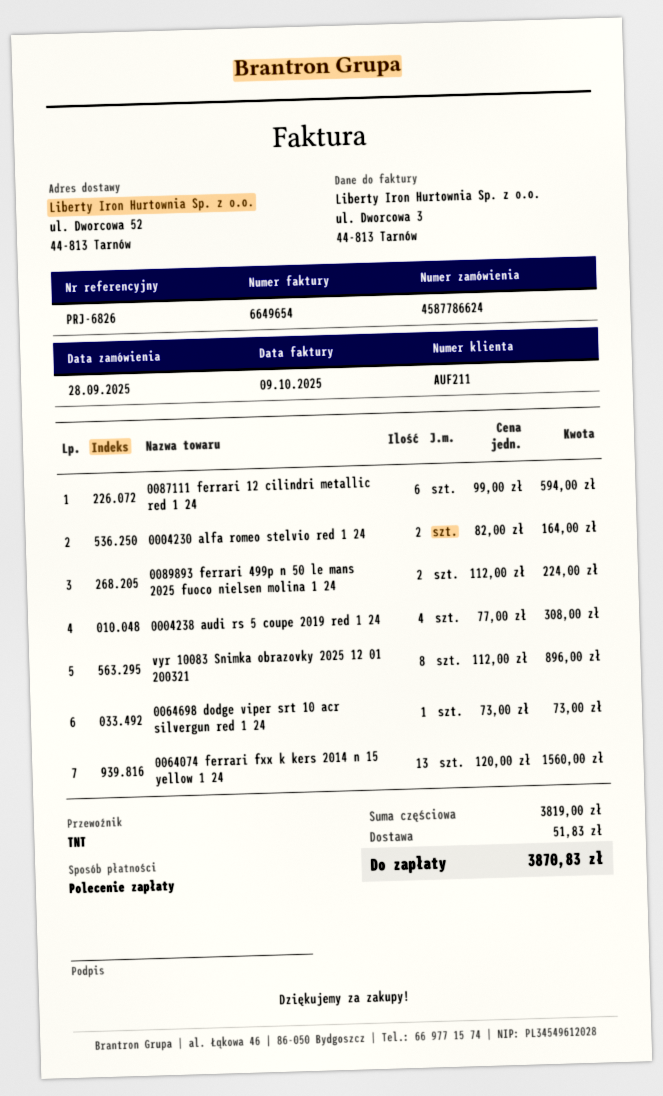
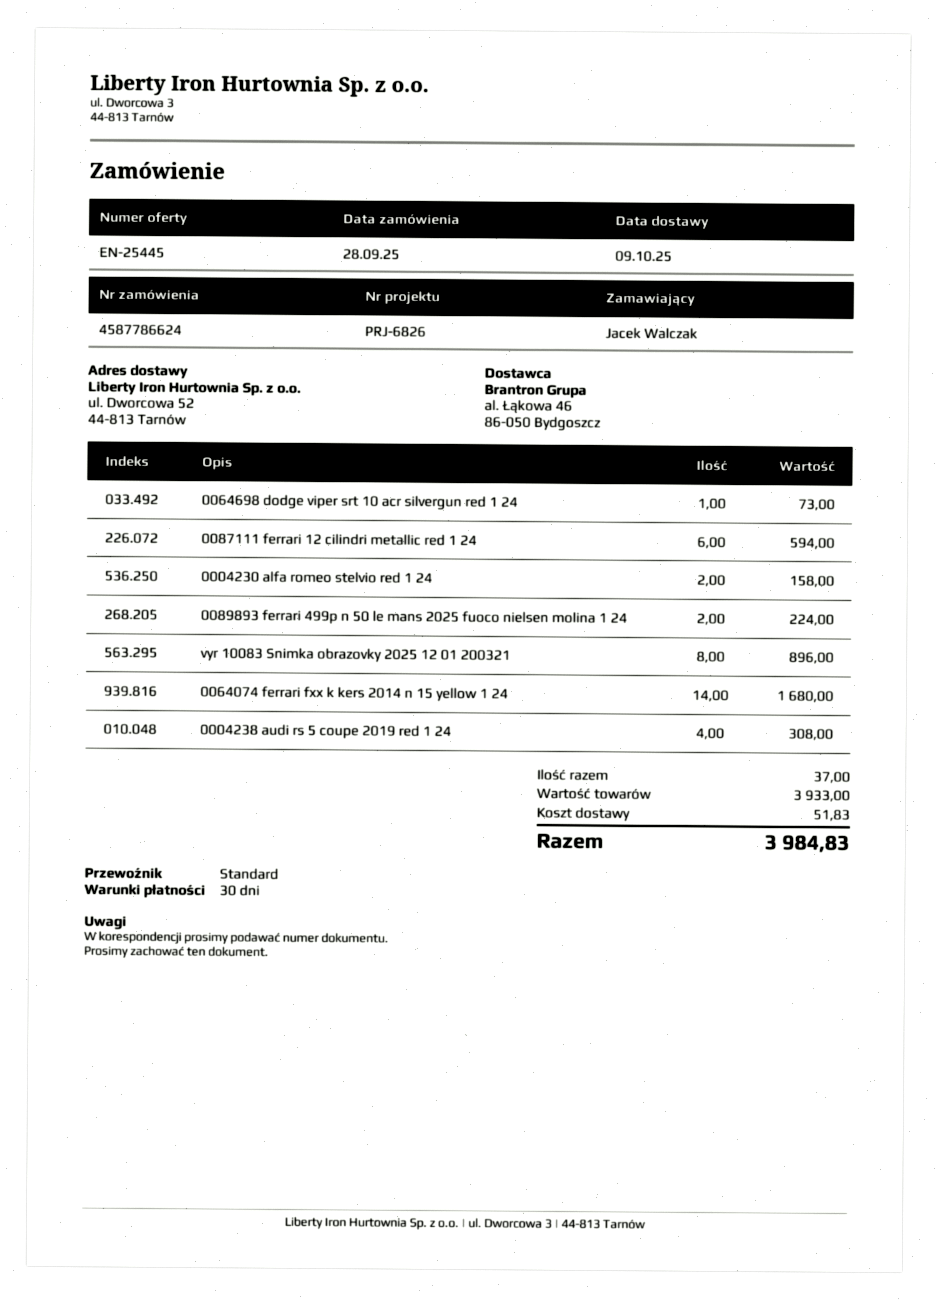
shipping method: TNT -> standard
0004230 alfa romeo stelvio red 1 24: 2 for 164.00 -> 2 for 158.00
0064074 ferrari fxx k kers 2014 n 15 yellow 1 24: 13 for 1560.00 -> 14 for 1680.00
subtotal: 3819.00 -> 3933.00
total: 3870.83 -> 3984.83

